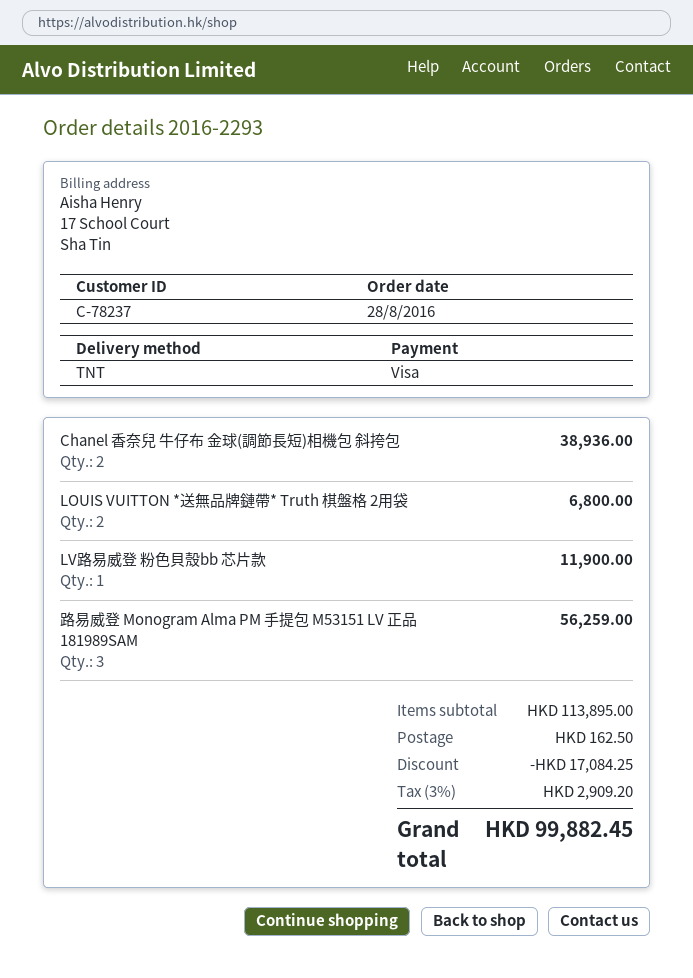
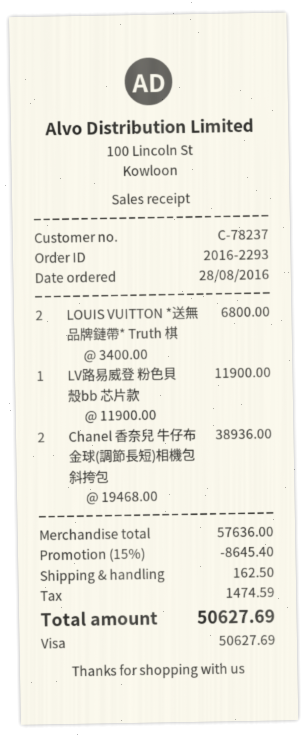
路易威登 Monogram Alma PM 手提包 M53151 LV 正品 181989SAM: 3 for 56259.00 -> none
subtotal: 113895.00 -> 57636.00
discount: 17084.25 -> 8645.40
tax: 2909.20 -> 1474.59
total: 99882.45 -> 50627.69

